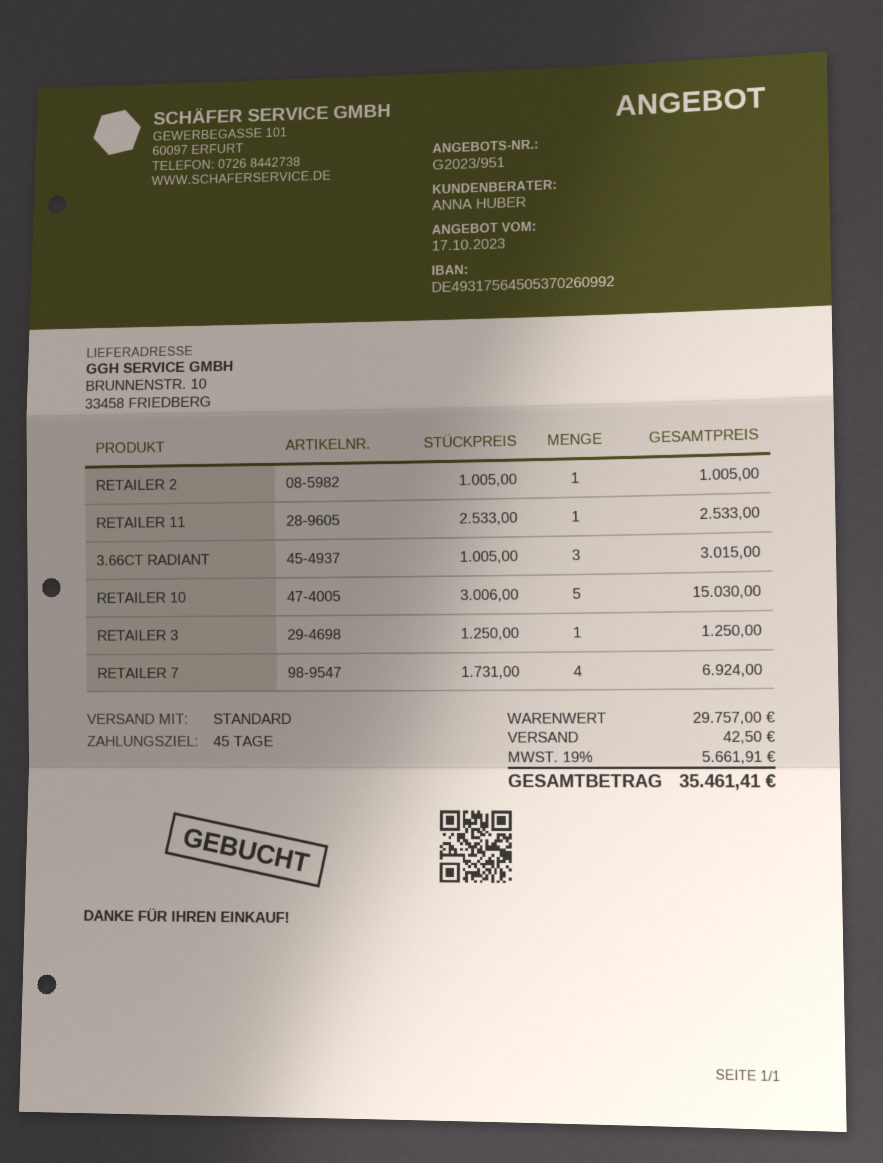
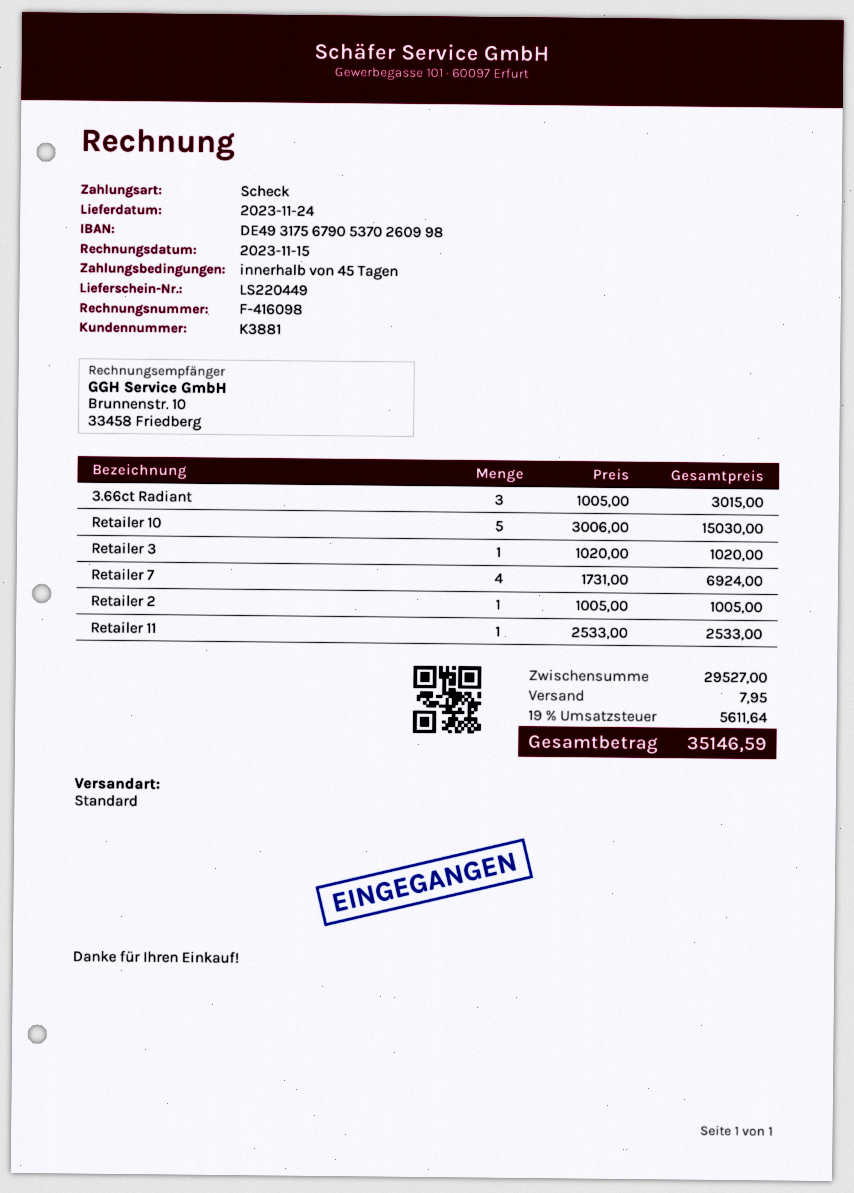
bank account: DE49317564505370260992 -> DE49317567905370260998
RETAILER 3: 1 x 1250.00 = 1250.00 -> 1 x 1020.00 = 1020.00
subtotal: 29757.00 -> 29527.00
shipping: 42.50 -> 7.95
tax: 19% = 5661.91 -> 19% = 5611.64
total: 35461.41 -> 35146.59

